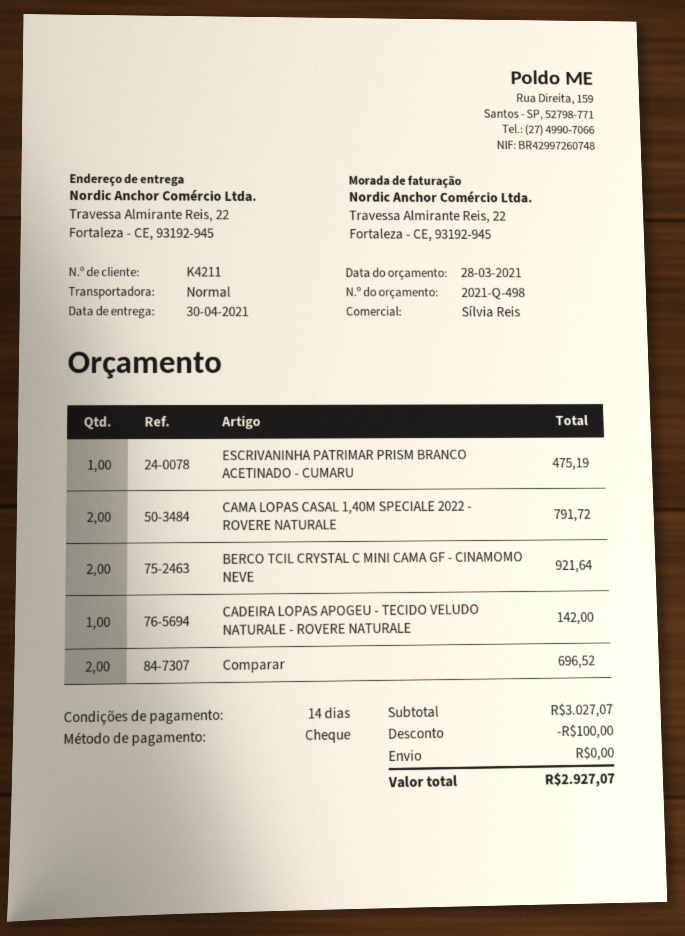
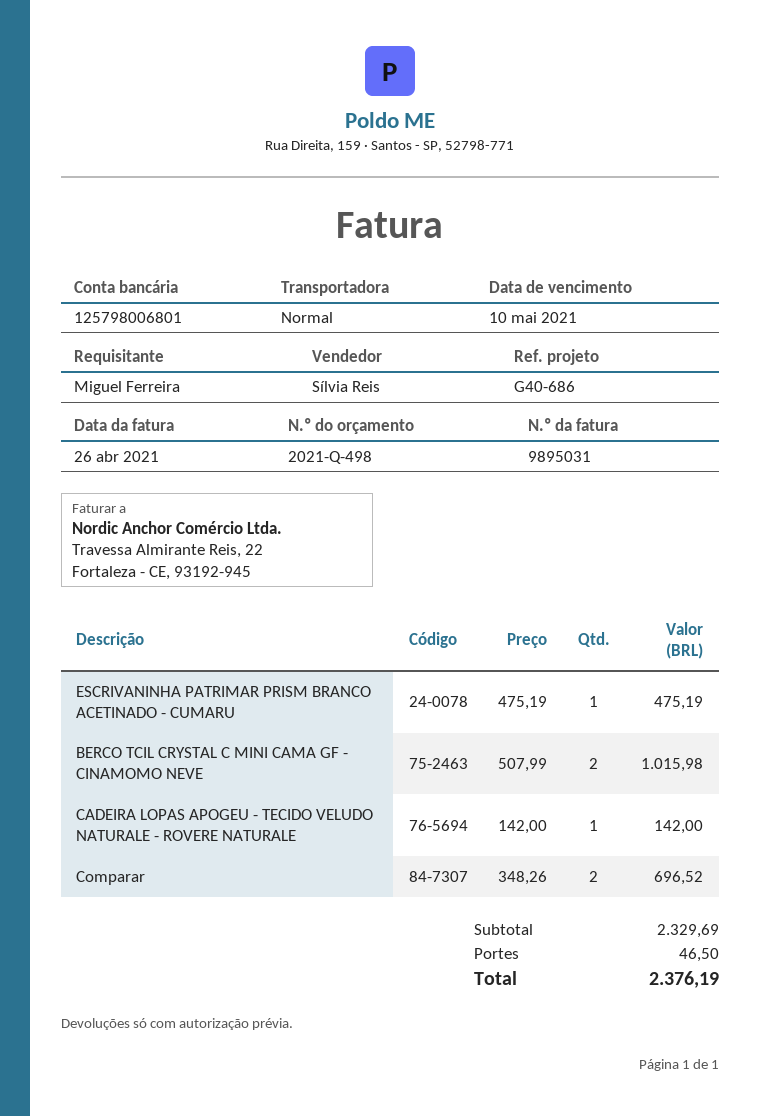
CAMA LOPAS CASAL 1,40M SPECIALE 2022 - ROVERE NATURALE: 2 for 791.72 -> none
BERCO TCIL CRYSTAL C MINI CAMA GF - CINAMOMO NEVE: 2 for 921.64 -> 2 for 1015.98
subtotal: 3027.07 -> 2329.69
discount: 100.00 -> none
shipping: 0.00 -> 46.50
total: 2927.07 -> 2376.19

